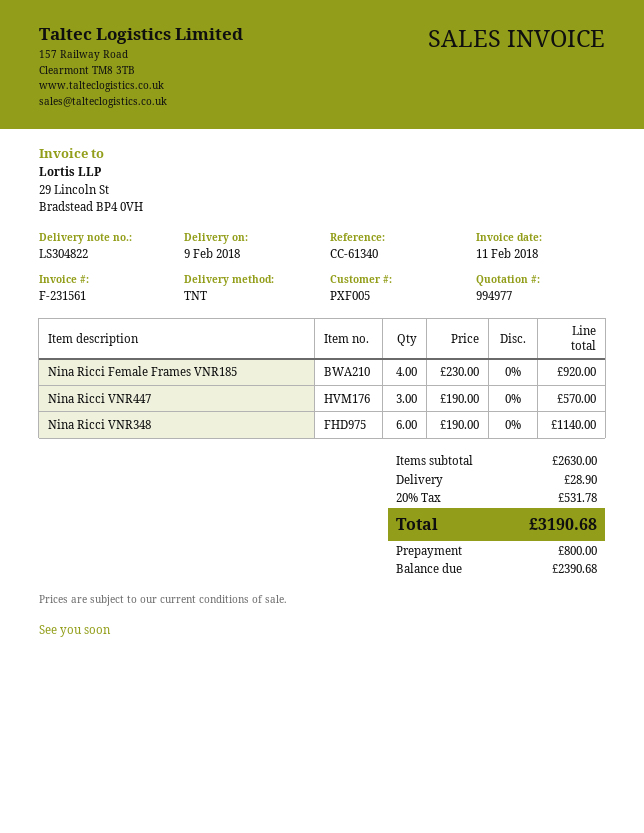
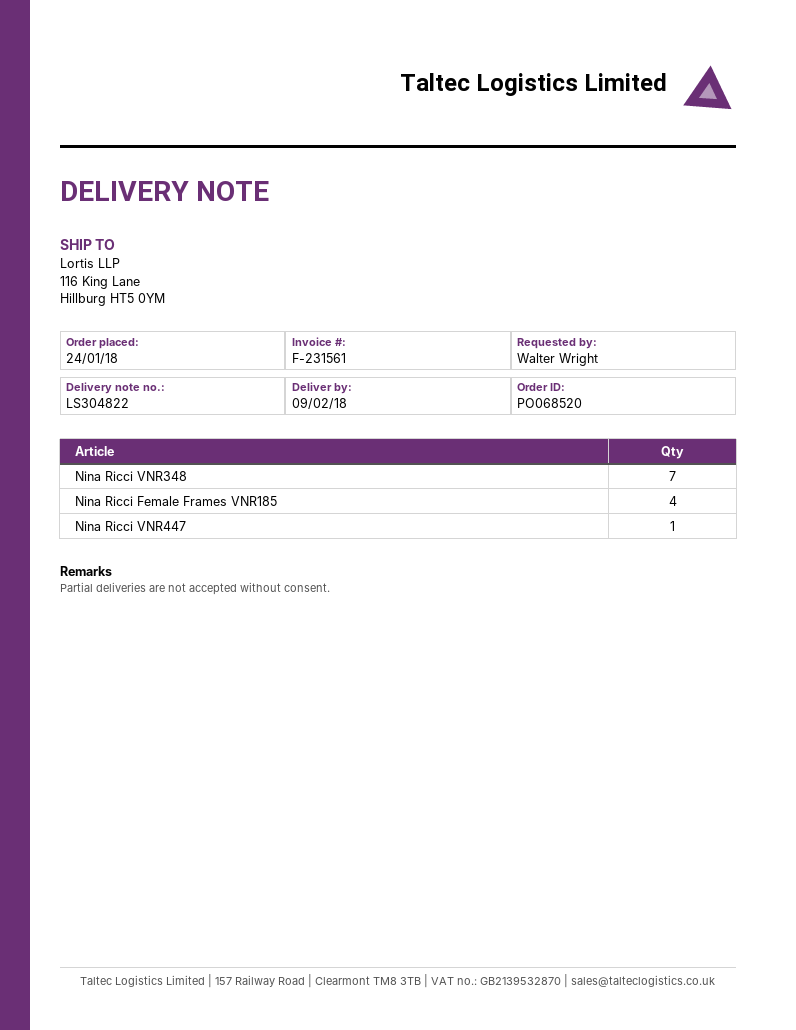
Nina Ricci VNR447: 3 -> 1
Nina Ricci VNR348: 6 -> 7

